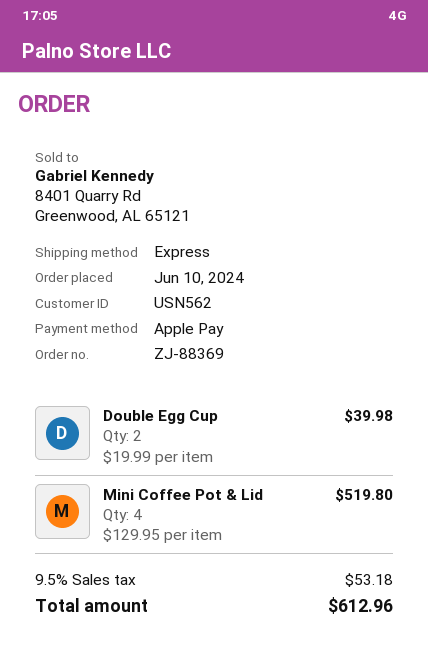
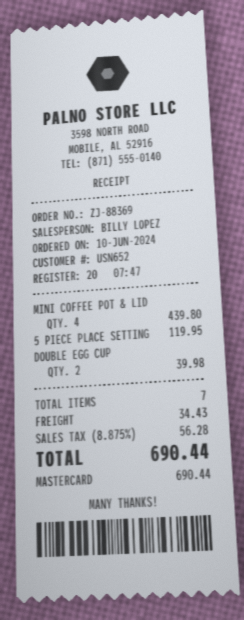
customer number: USN562 -> USN652
payment method: Apple Pay -> Mastercard
Mini Coffee Pot & Lid: 4 for 519.80 -> 4 for 439.80
5 PIECE PLACE SETTING: none -> 1 for 119.95
shipping: none -> 34.43
tax: 9.5% = 53.18 -> 8.875% = 56.28
total: 612.96 -> 690.44

